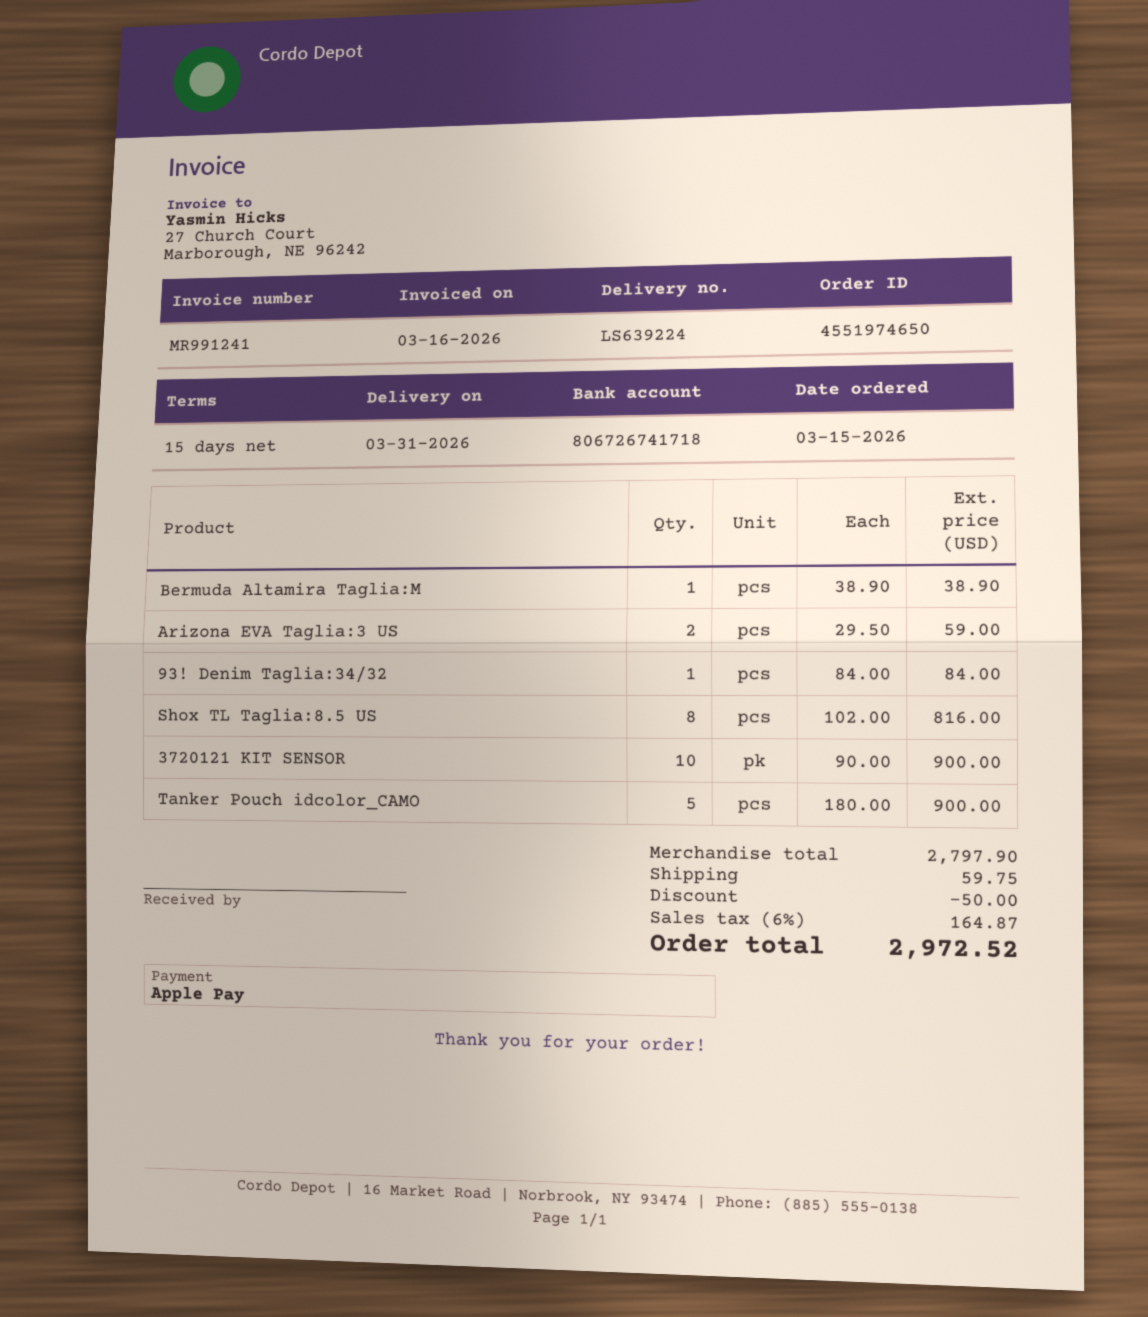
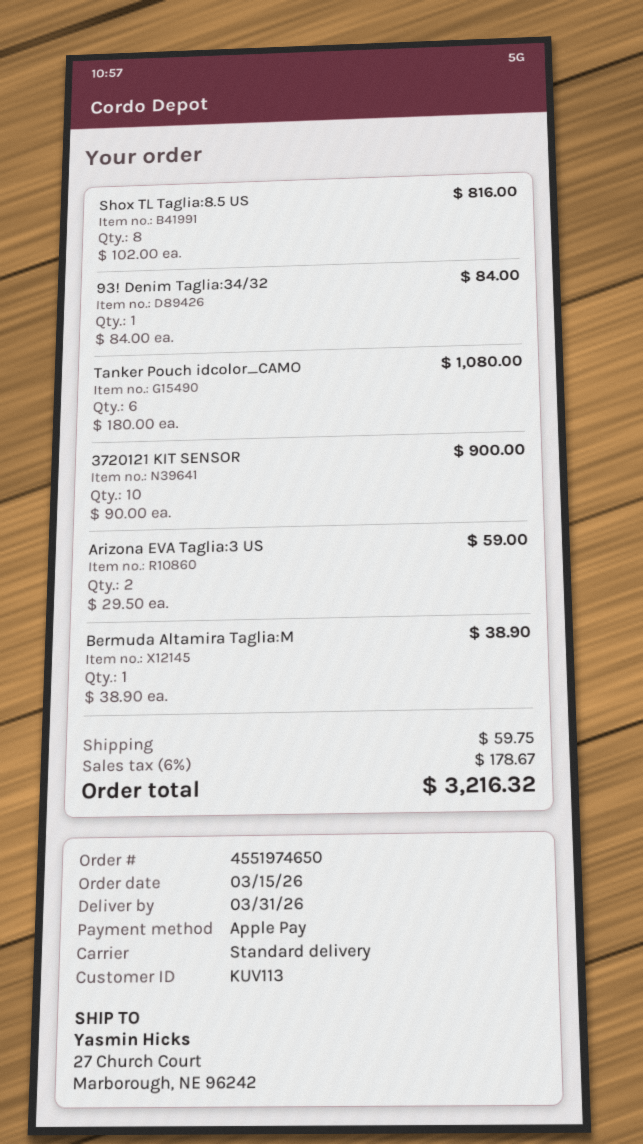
Tanker Pouch idcolor_CAMO: 5 x 180.00 = 900.00 -> 6 x 180.00 = 1080.00
discount: 50.00 -> none
tax: 6% = 164.87 -> 6% = 178.67
total: 2972.52 -> 3216.32

